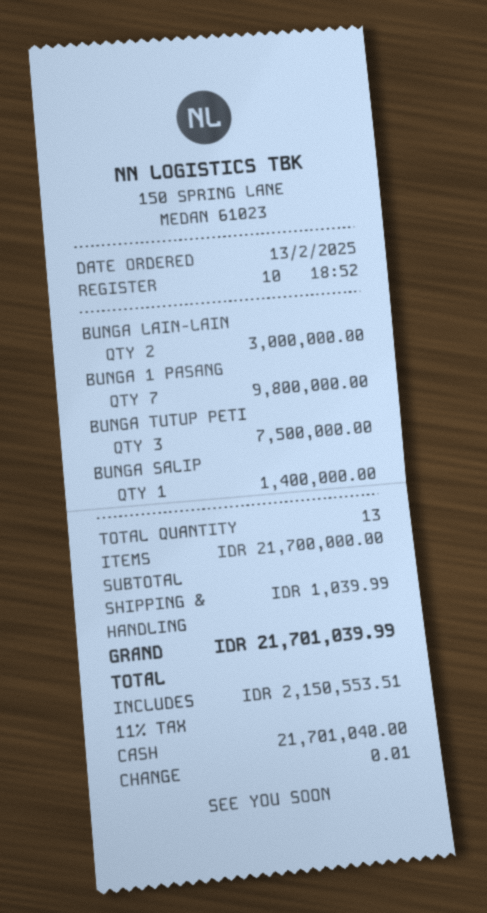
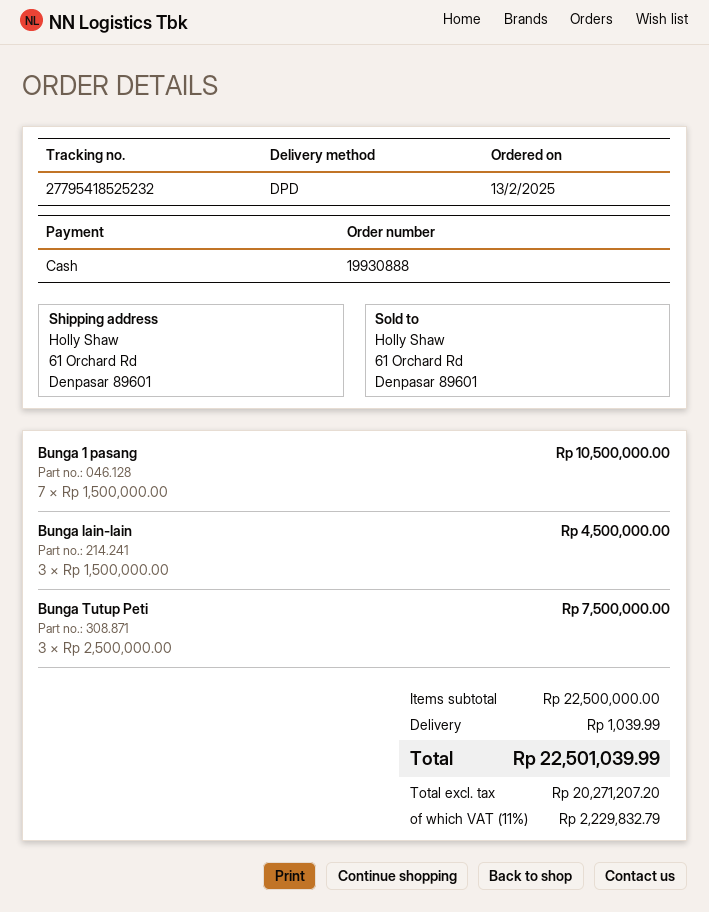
BUNGA LAIN-LAIN: 2 for 3000000.00 -> 3 for 4500000.00
BUNGA 1 PASANG: 7 for 9800000.00 -> 7 for 10500000.00
BUNGA SALIP: 1 for 1400000.00 -> none
subtotal: 21700000.00 -> 22500000.00
tax: 11% = 2150553.51 -> 11% = 2229832.79
total: 21701039.99 -> 22501039.99

